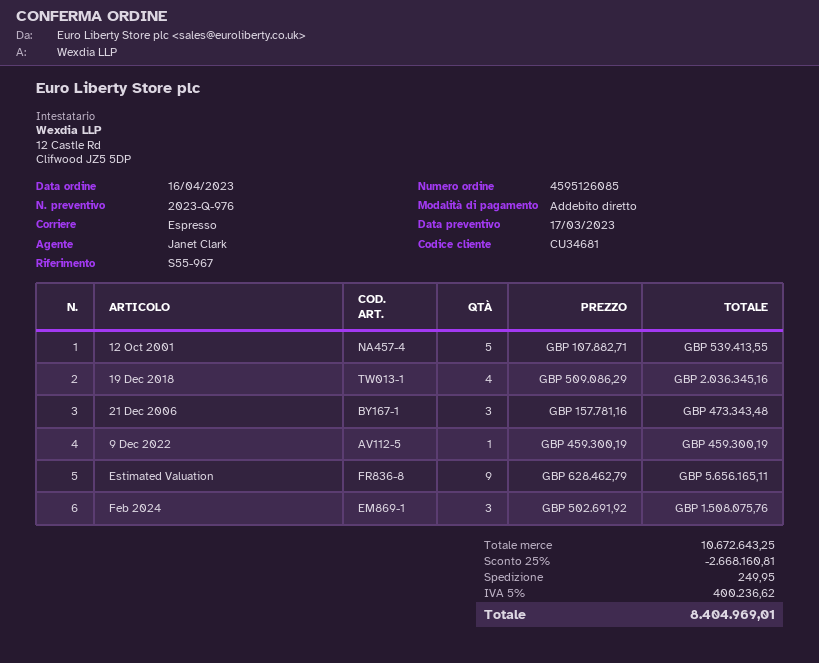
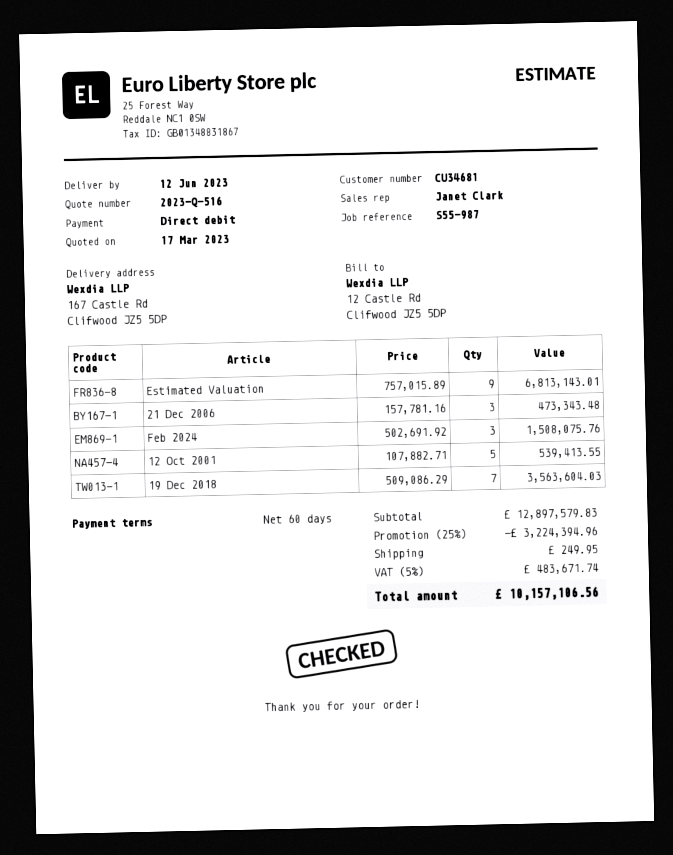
quote number: 2023-Q-976 -> 2023-Q-516
reference: S55-967 -> S55-987
19 Dec 2018: 4 x 509086.29 = 2036345.16 -> 7 x 509086.29 = 3563604.03
9 Dec 2022: 1 x 459300.19 = 459300.19 -> none
Estimated Valuation: 9 x 628462.79 = 5656165.11 -> 9 x 757015.89 = 6813143.01
subtotal: 10672643.25 -> 12897579.83
discount: 25% = 2668160.81 -> 25% = 3224394.96
tax: 5% = 400236.62 -> 5% = 483671.74
total: 8404969.01 -> 10157106.56

